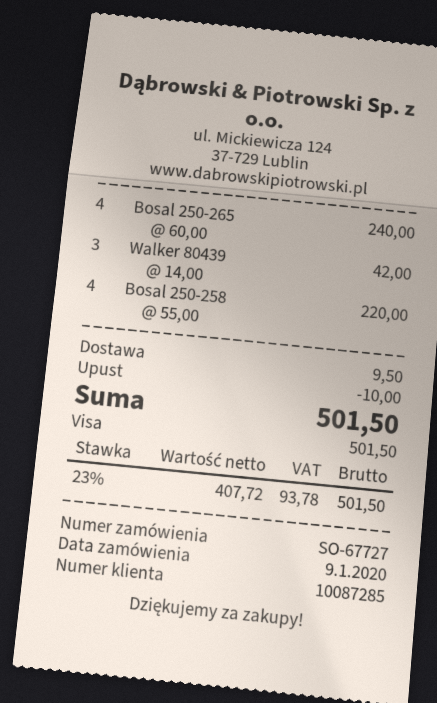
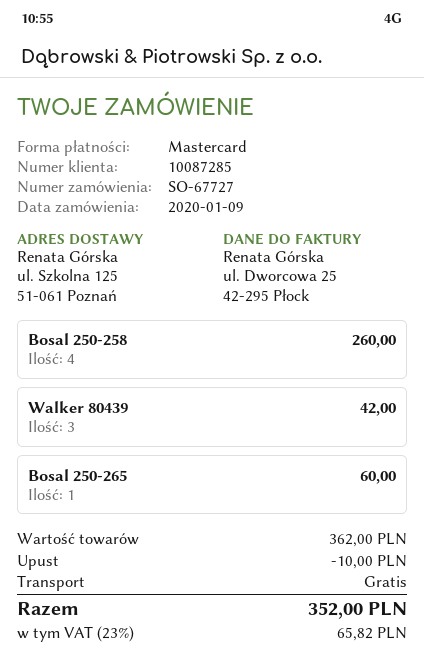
payment method: Visa -> Mastercard
Bosal 250-265: 4 for 240.00 -> 1 for 60.00
Bosal 250-258: 4 for 220.00 -> 4 for 260.00
shipping: 9.50 -> 0.00
tax: 23% = 93.78 -> 23% = 65.82
total: 501.50 -> 352.00

